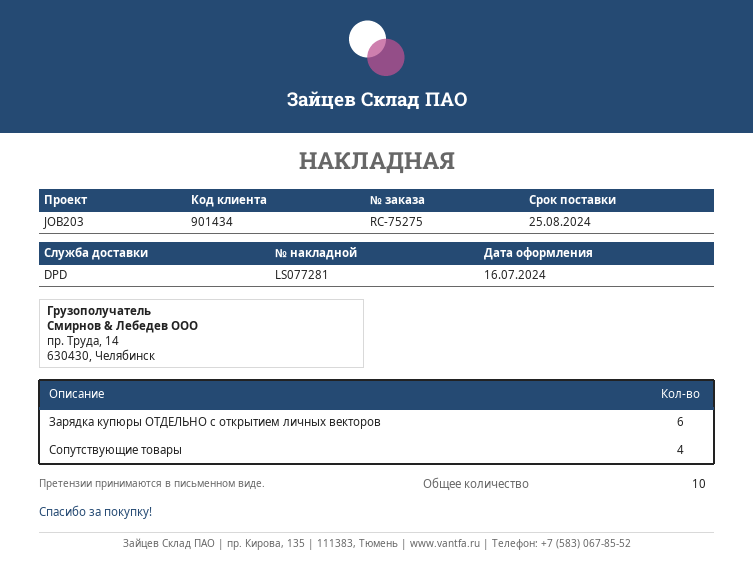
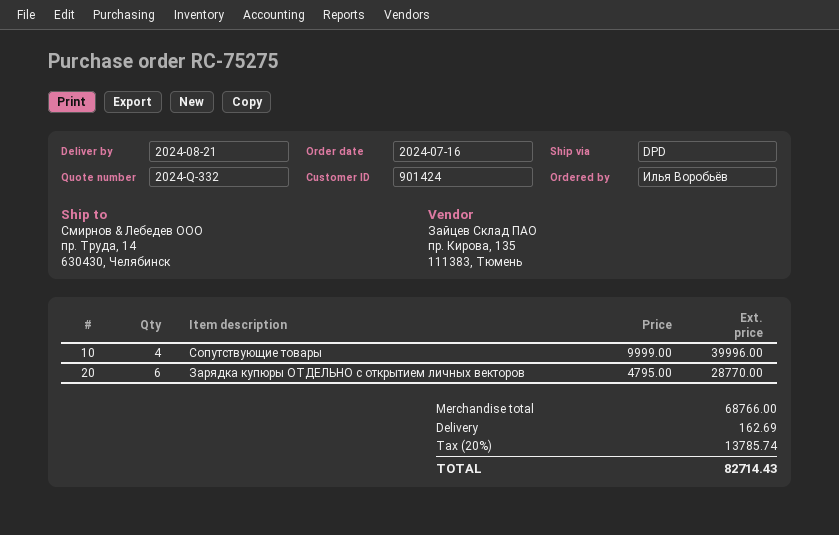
delivery date: 2024-08-25 -> 2024-08-21
customer number: 901434 -> 901424

